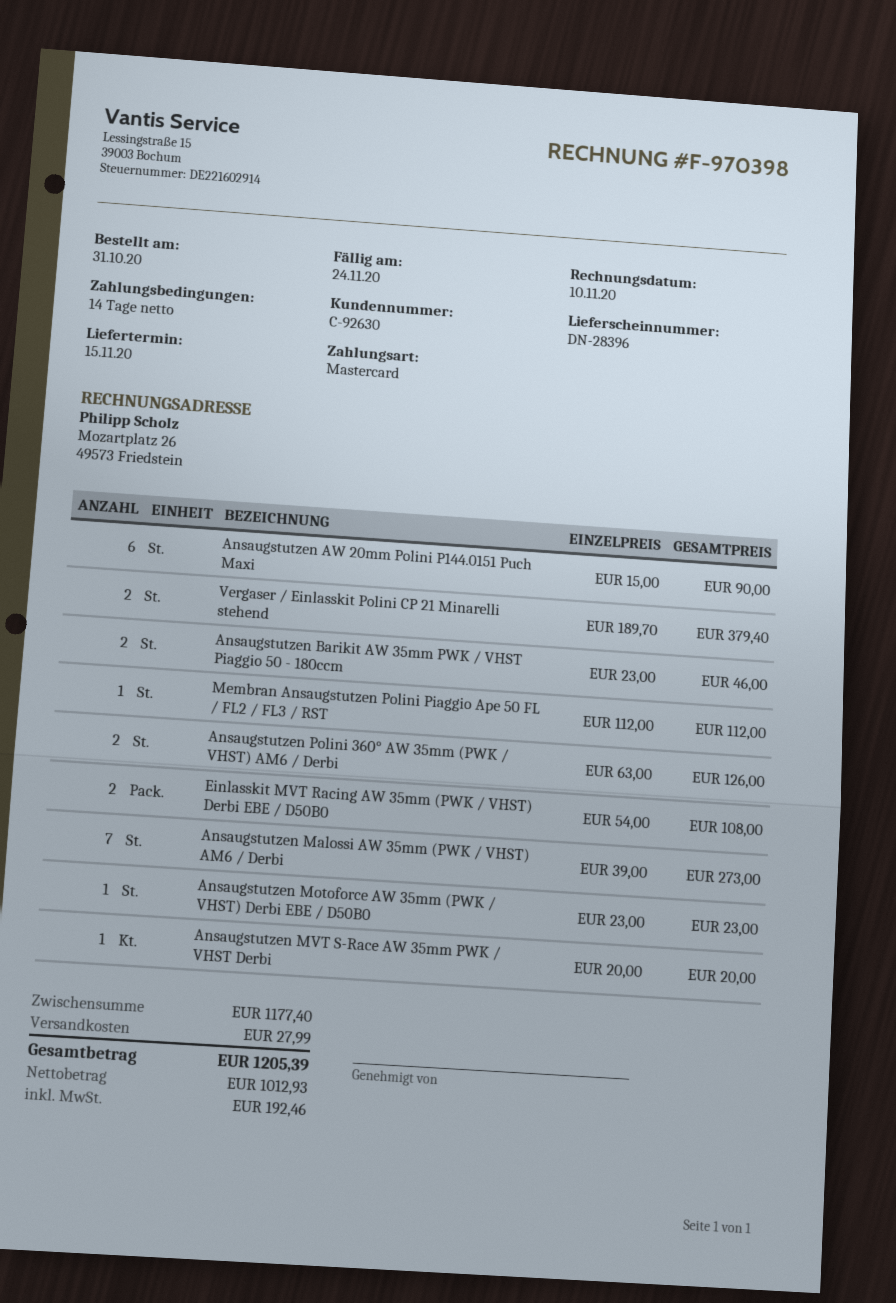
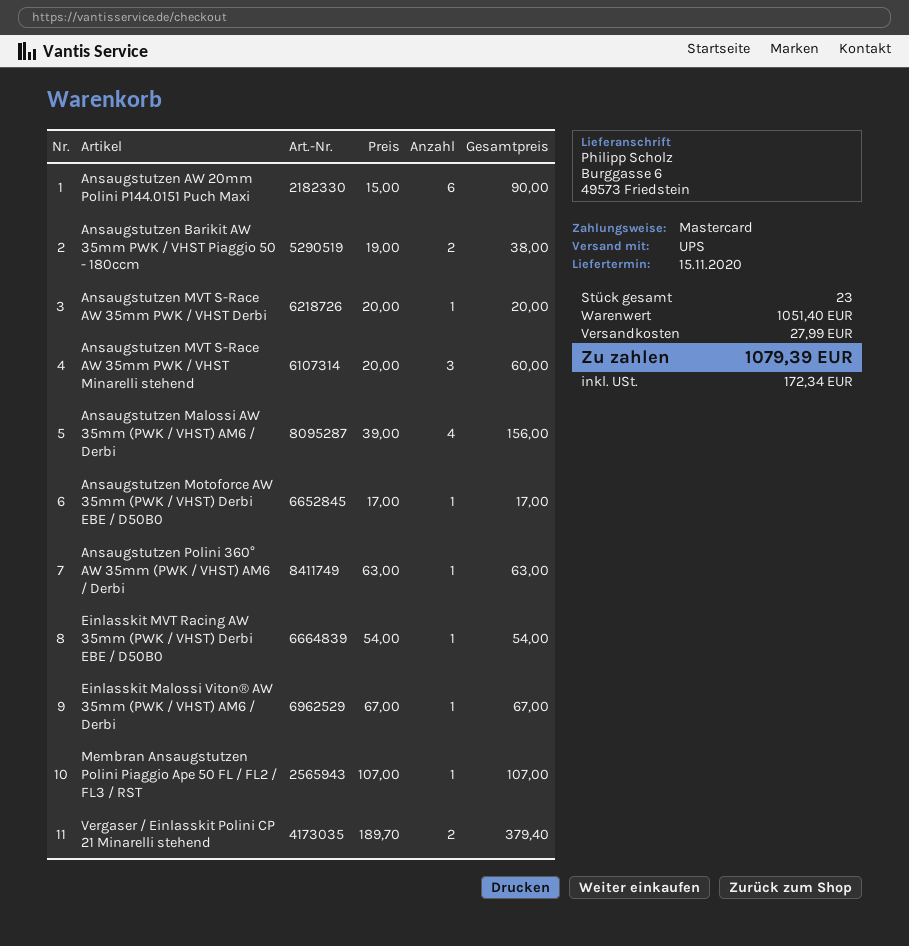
Ansaugstutzen Barikit AW 35mm PWK / VHST Piaggio 50 - 180ccm: 2 x 23.00 = 46.00 -> 2 x 19.00 = 38.00
Membran Ansaugstutzen Polini Piaggio Ape 50 FL / FL2 / FL3 / RST: 1 x 112.00 = 112.00 -> 1 x 107.00 = 107.00
Ansaugstutzen Polini 360° AW 35mm (PWK / VHST) AM6 / Derbi: 2 x 63.00 = 126.00 -> 1 x 63.00 = 63.00
Einlasskit MVT Racing AW 35mm (PWK / VHST) Derbi EBE / D50B0: 2 x 54.00 = 108.00 -> 1 x 54.00 = 54.00
Ansaugstutzen Malossi AW 35mm (PWK / VHST) AM6 / Derbi: 7 x 39.00 = 273.00 -> 4 x 39.00 = 156.00
Ansaugstutzen Motoforce AW 35mm (PWK / VHST) Derbi EBE / D50B0: 1 x 23.00 = 23.00 -> 1 x 17.00 = 17.00
Ansaugstutzen MVT S-Race AW 35mm PWK / VHST Minarelli stehend: none -> 3 x 20.00 = 60.00
Einlasskit Malossi Viton® AW 35mm (PWK / VHST) AM6 / Derbi: none -> 1 x 67.00 = 67.00
subtotal: 1177.40 -> 1051.40
tax: 192.46 -> 172.34
total: 1205.39 -> 1079.39

